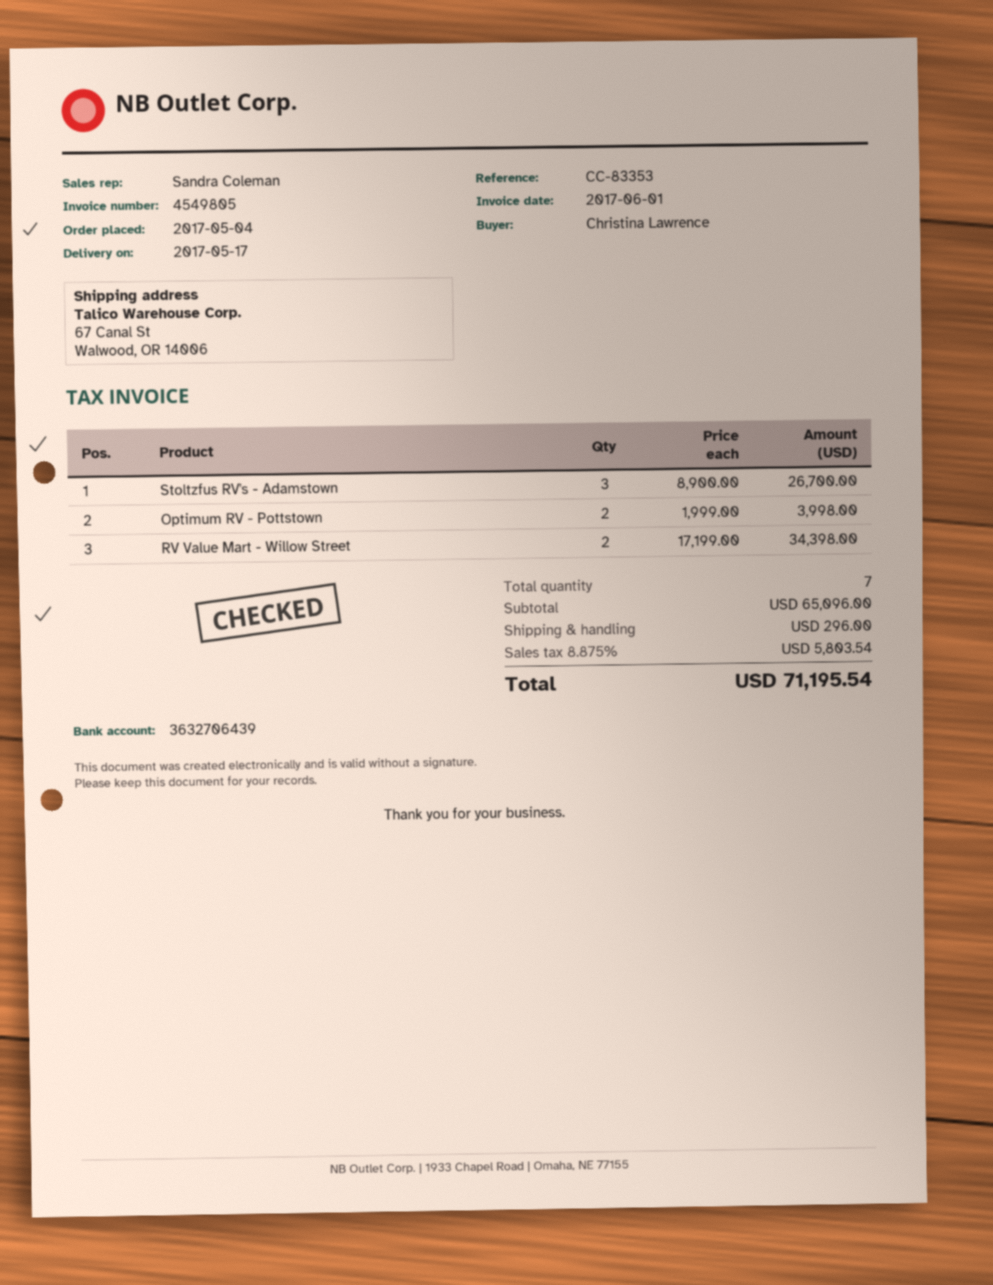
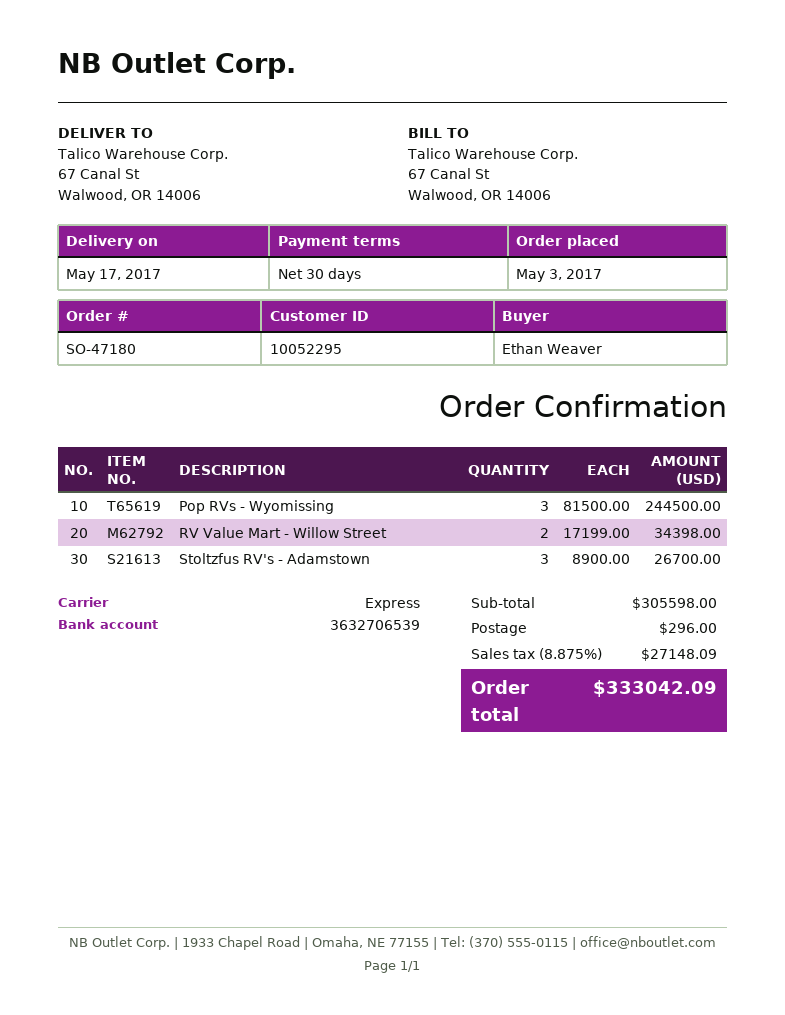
order date: 2017-05-04 -> 2017-05-03
ordered by: Christina Lawrence -> Ethan Weaver
bank account: 3632706439 -> 3632706539
Optimum RV - Pottstown: 2 x 1999.00 = 3998.00 -> none
Pop RVs - Wyomissing: none -> 3 x 81500.00 = 244500.00
subtotal: 65096.00 -> 305598.00
tax: 8.875% = 5803.54 -> 8.875% = 27148.09
total: 71195.54 -> 333042.09

